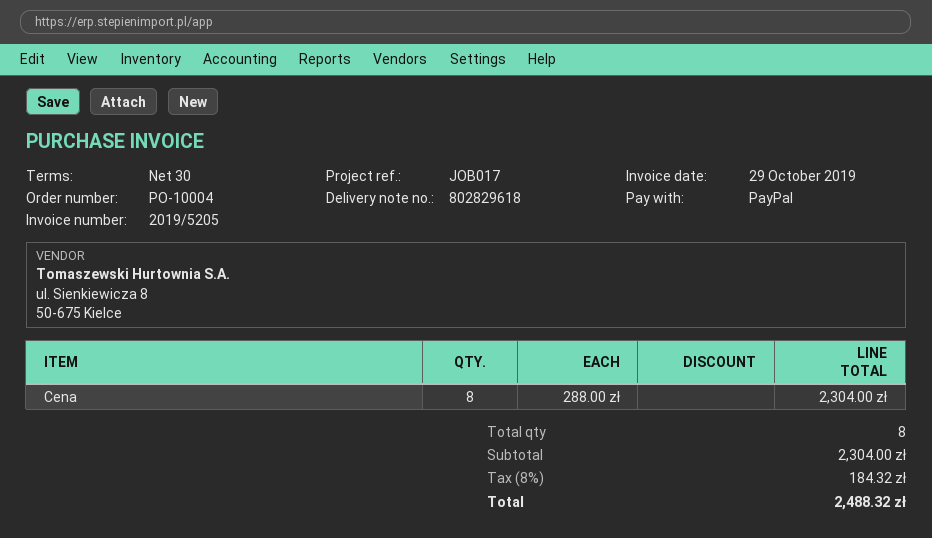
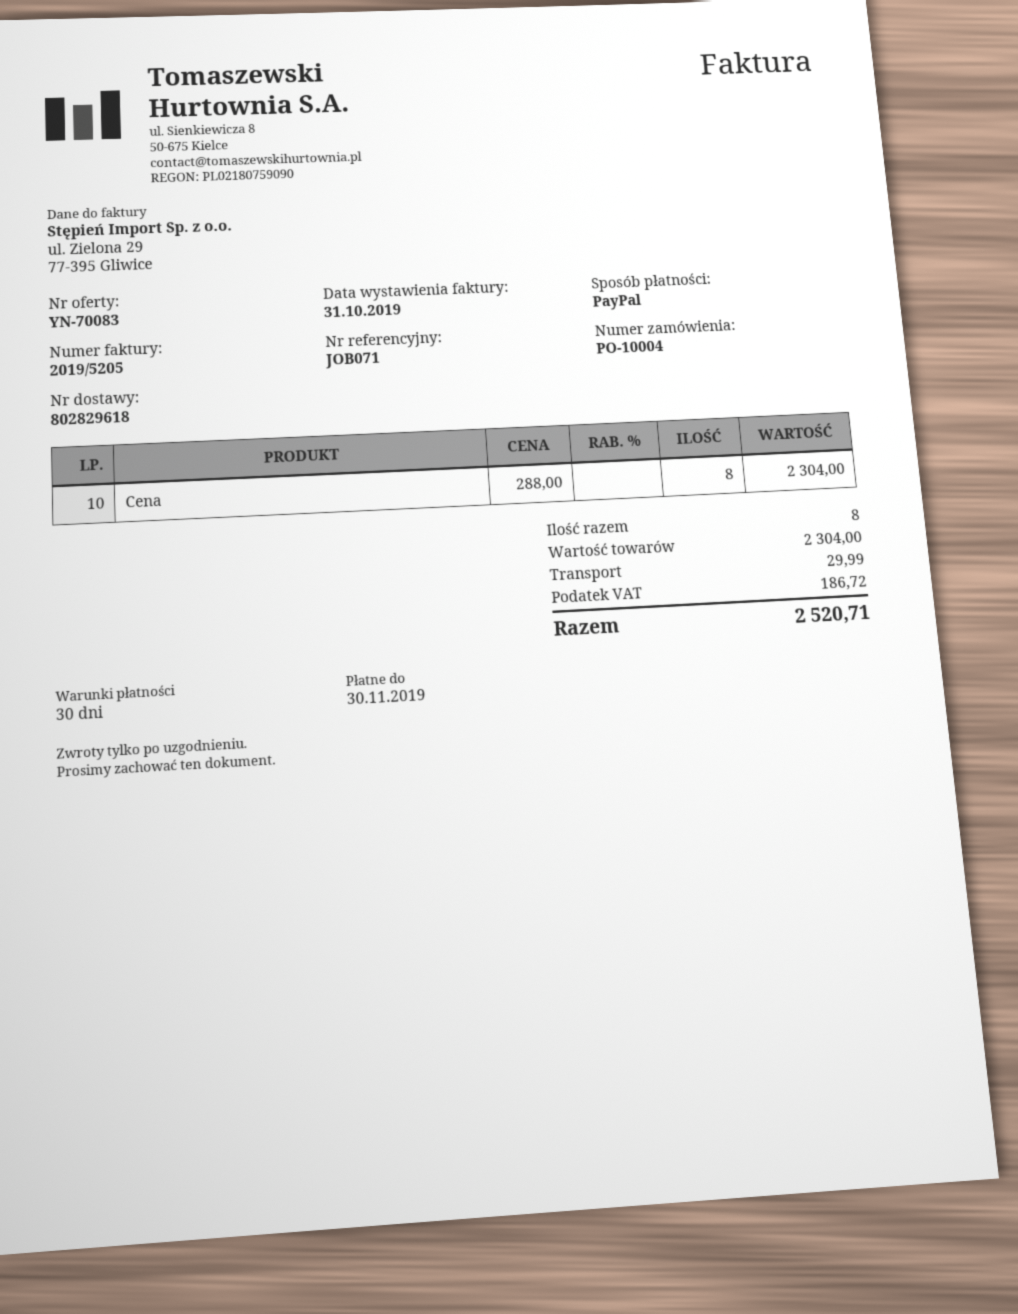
invoice date: 2019-10-29 -> 2019-10-31
reference: JOB017 -> JOB071
shipping: none -> 29.99
tax: 184.32 -> 186.72
total: 2488.32 -> 2520.71

